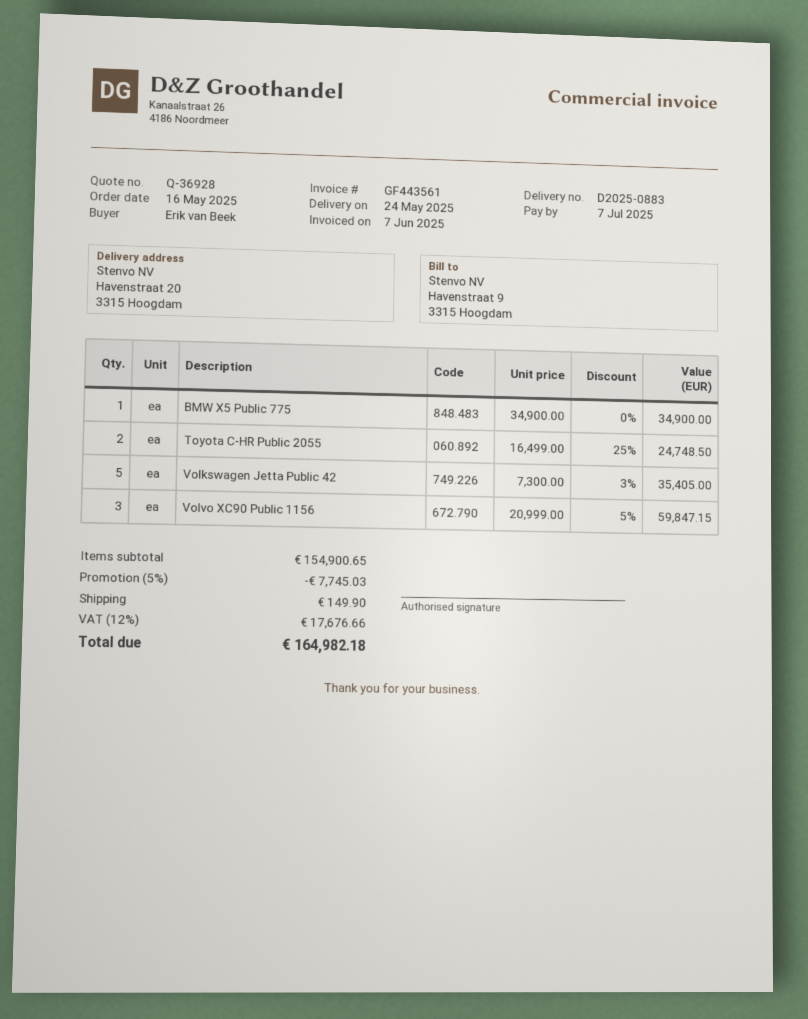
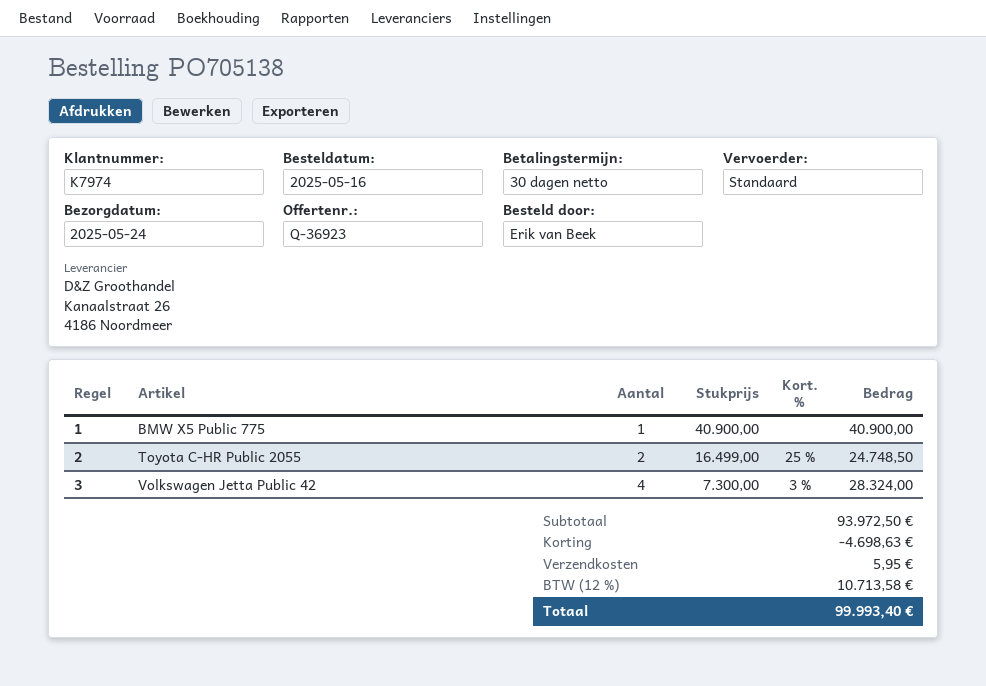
quote number: Q-36928 -> Q-36923
BMW X5 Public 775: 1 x 34900.00 = 34900.00 -> 1 x 40900.00 = 40900.00
Volkswagen Jetta Public 42: 5 x 7300.00 - 3% = 35405.00 -> 4 x 7300.00 - 3% = 28324.00
Volvo XC90 Public 1156: 3 x 20999.00 - 5% = 59847.15 -> none
subtotal: 154900.65 -> 93972.50
discount: 7745.03 -> 4698.63
shipping: 149.90 -> 5.95
tax: 12% = 17676.66 -> 12% = 10713.58
total: 164982.18 -> 99993.40

